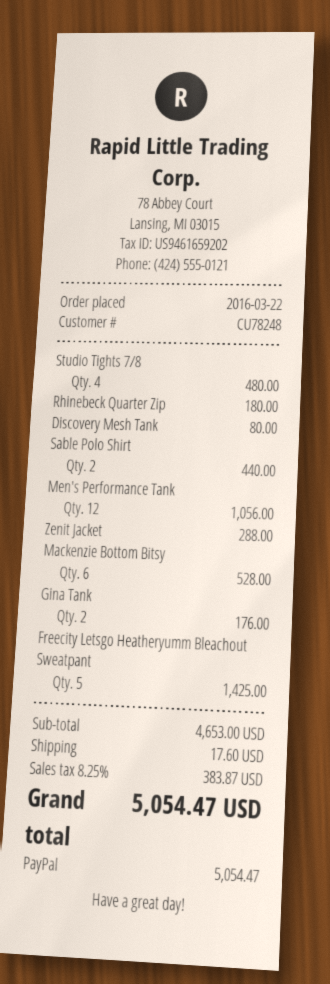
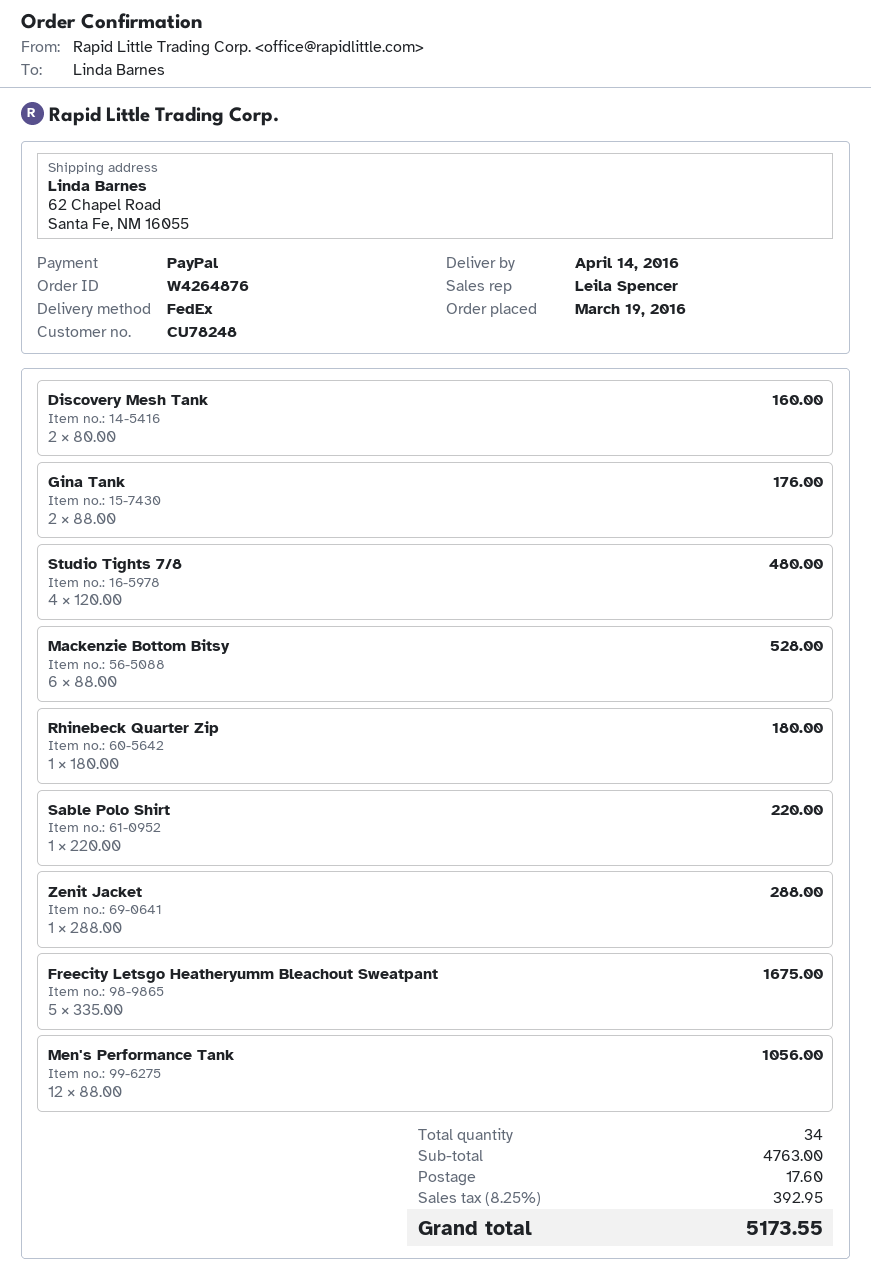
order date: 2016-03-22 -> 2016-03-19
Discovery Mesh Tank: 1 for 80.00 -> 2 for 160.00
Sable Polo Shirt: 2 for 440.00 -> 1 for 220.00
Freecity Letsgo Heatheryumm Bleachout Sweatpant: 5 for 1425.00 -> 5 for 1675.00
subtotal: 4653.00 -> 4763.00
tax: 8.25% = 383.87 -> 8.25% = 392.95
total: 5054.47 -> 5173.55

